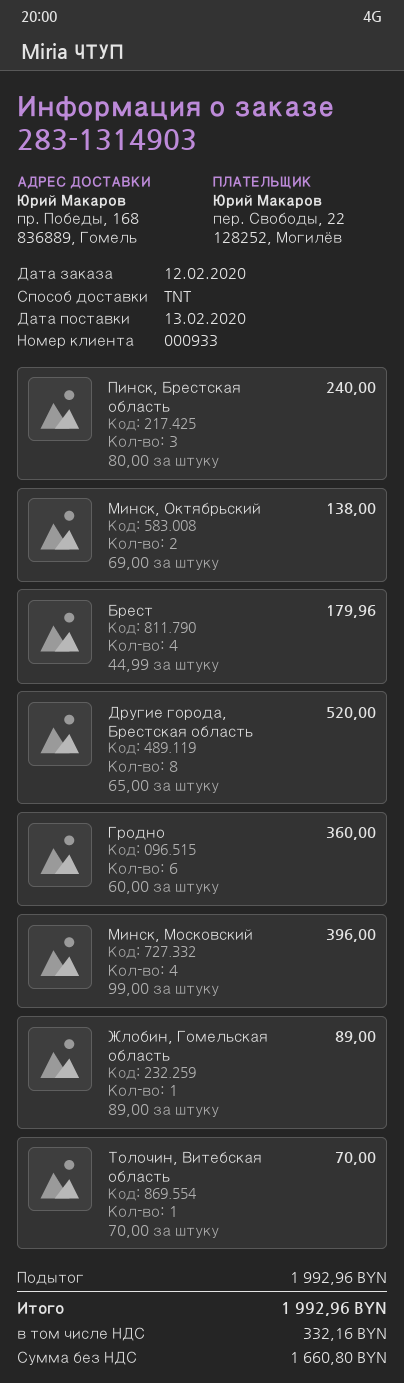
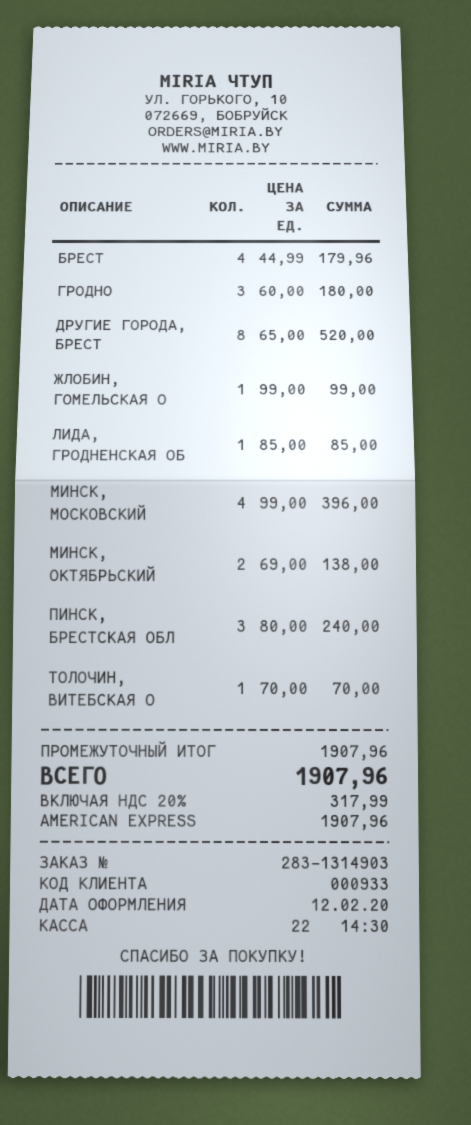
Гродно: 6 x 60.00 = 360.00 -> 3 x 60.00 = 180.00
Жлобин, Гомельская область: 1 x 89.00 = 89.00 -> 1 x 99.00 = 99.00
ЛИДА, ГРОДНЕНСКАЯ ОБ: none -> 1 x 85.00 = 85.00
subtotal: 1992.96 -> 1907.96
tax: 332.16 -> 317.99
total: 1992.96 -> 1907.96

